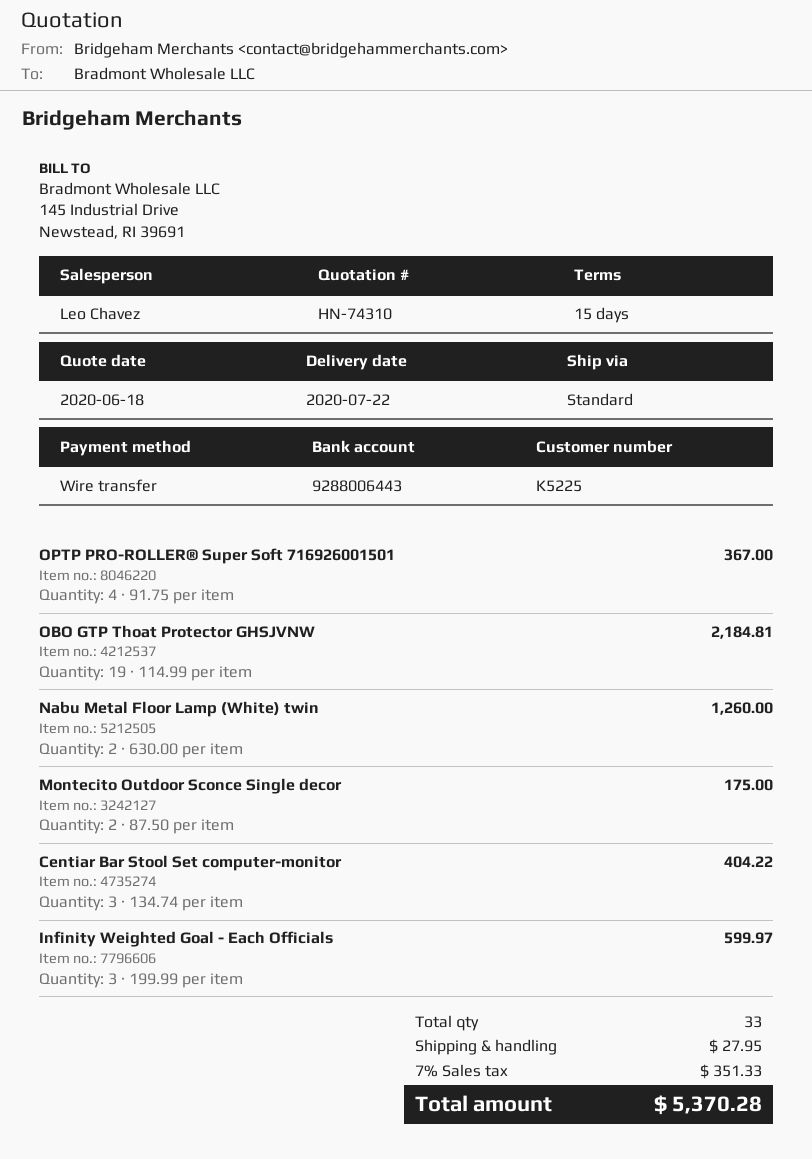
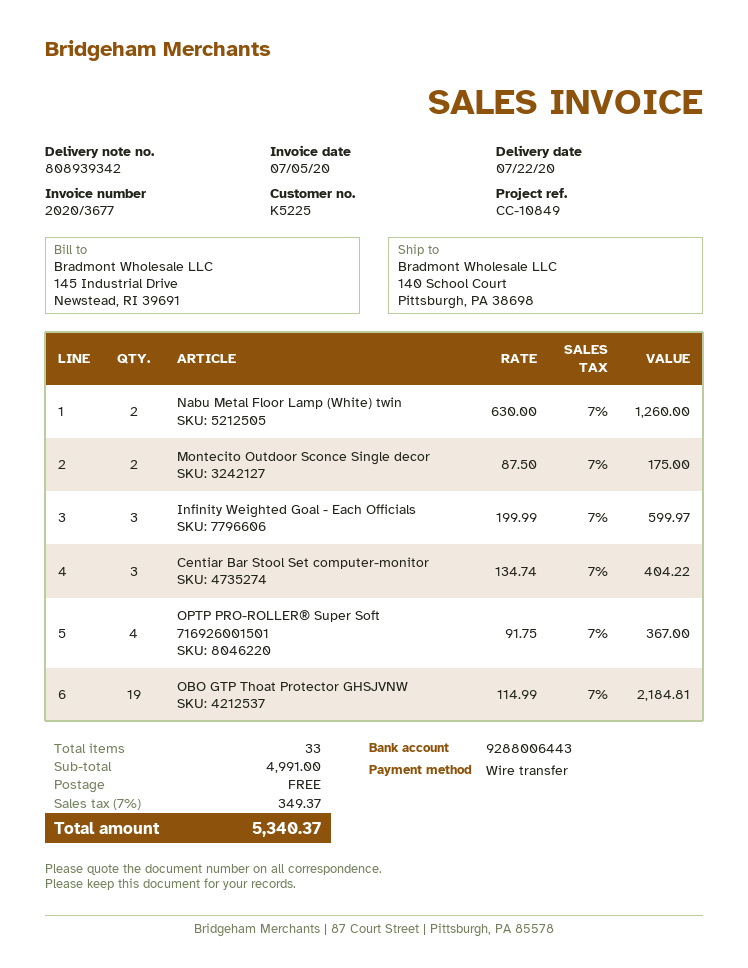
shipping: 27.95 -> 0.00
tax: 7% = 351.33 -> 7% = 349.37
total: 5370.28 -> 5340.37

